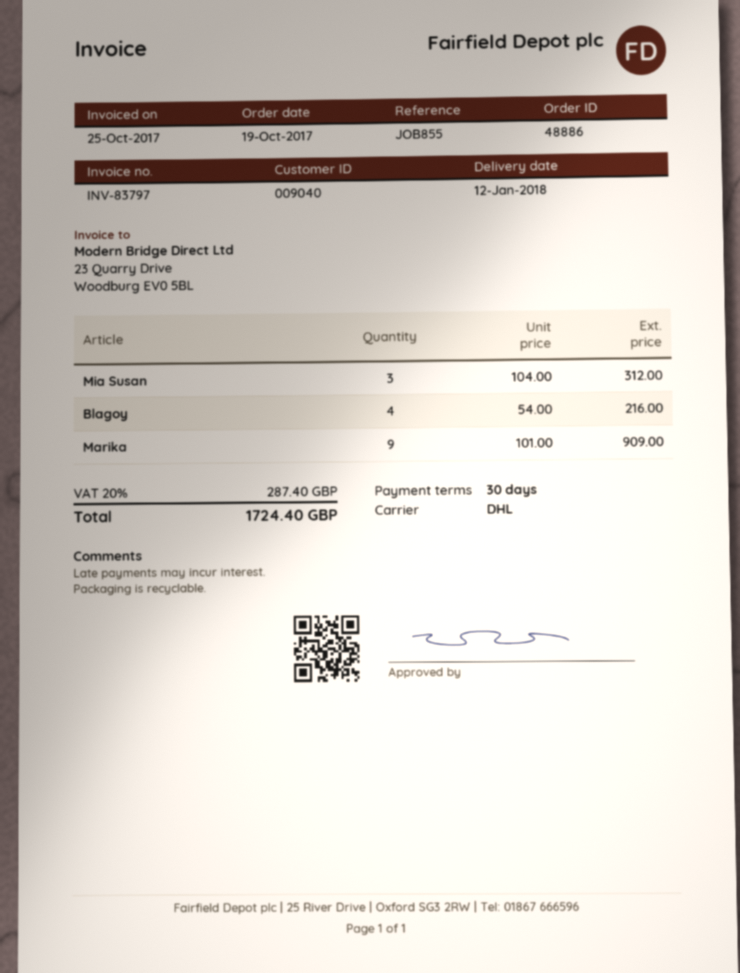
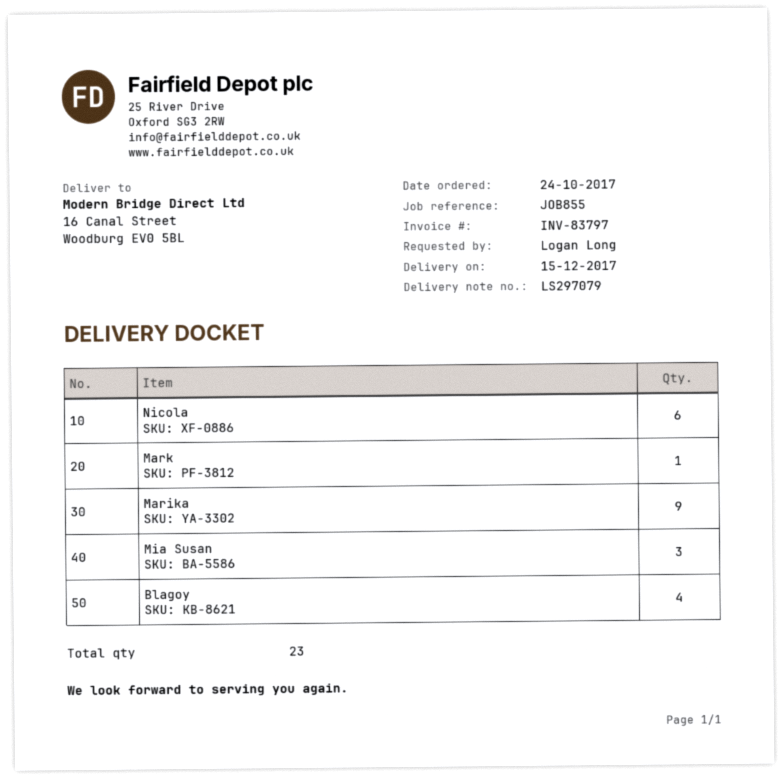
order date: 2017-10-19 -> 2017-10-24
delivery date: 2018-01-12 -> 2017-12-15
Nicola: none -> 6
Mark: none -> 1

